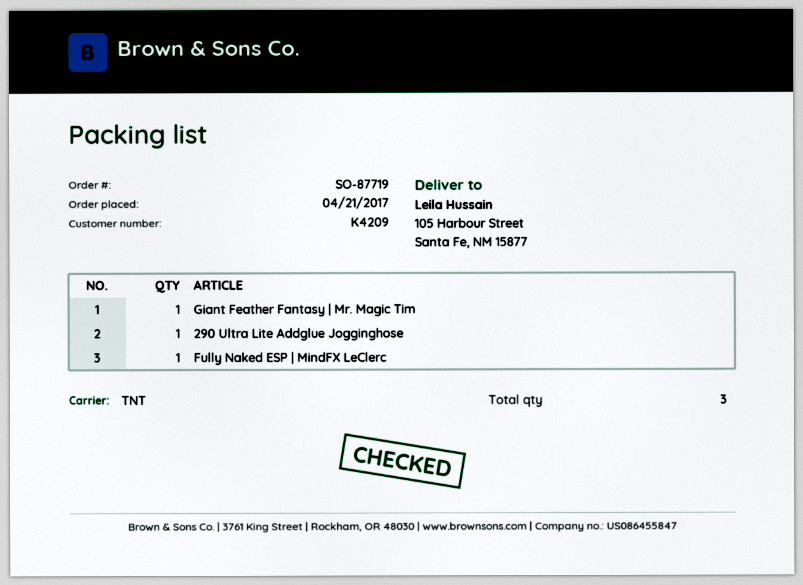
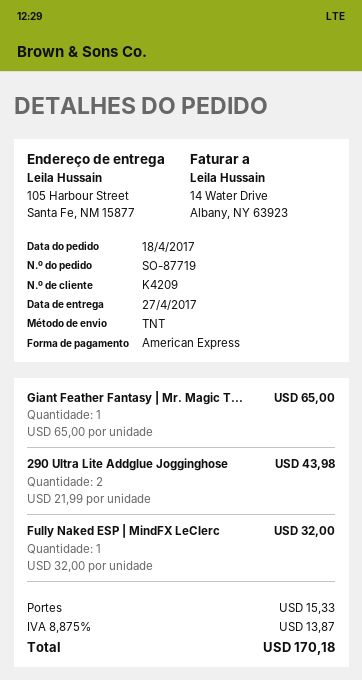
order date: 2017-04-21 -> 2017-04-18
290 Ultra Lite Addglue Jogginghose: 1 -> 2

